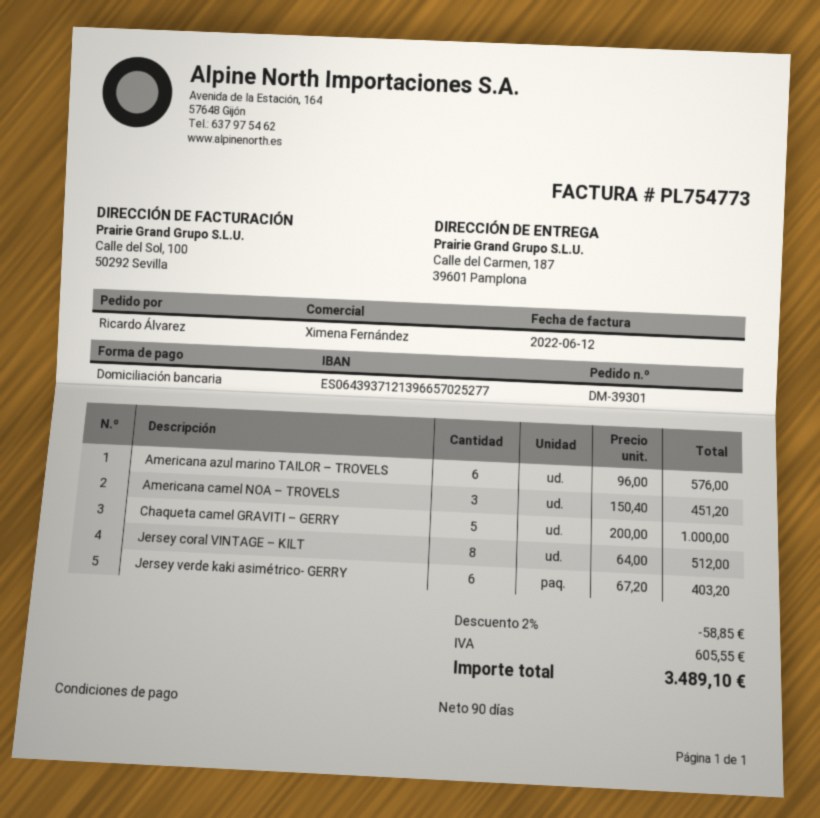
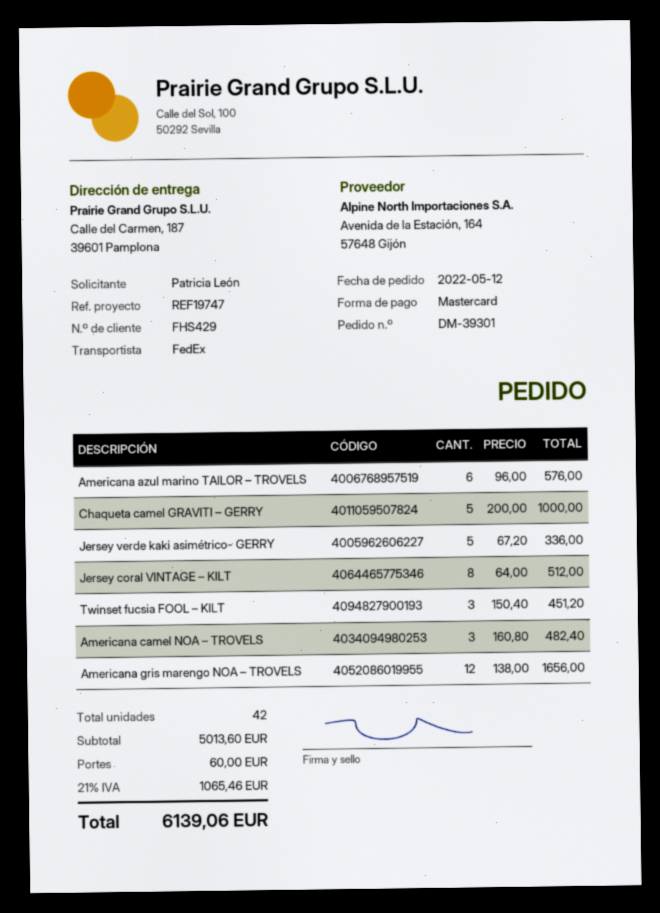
ordered by: Ricardo Álvarez -> Patricia León
payment method: direct debit -> Mastercard
Americana camel NOA – TROVELS: 3 x 150.40 = 451.20 -> 3 x 160.80 = 482.40
Jersey verde kaki asimétrico- GERRY: 6 x 67.20 = 403.20 -> 5 x 67.20 = 336.00
Twinset fucsia FOOL – KILT: none -> 3 x 150.40 = 451.20
Americana gris marengo NOA – TROVELS: none -> 12 x 138.00 = 1656.00
discount: 2% = 58.85 -> none
shipping: none -> 60.00
tax: 605.55 -> 1065.46
total: 3489.10 -> 6139.06

